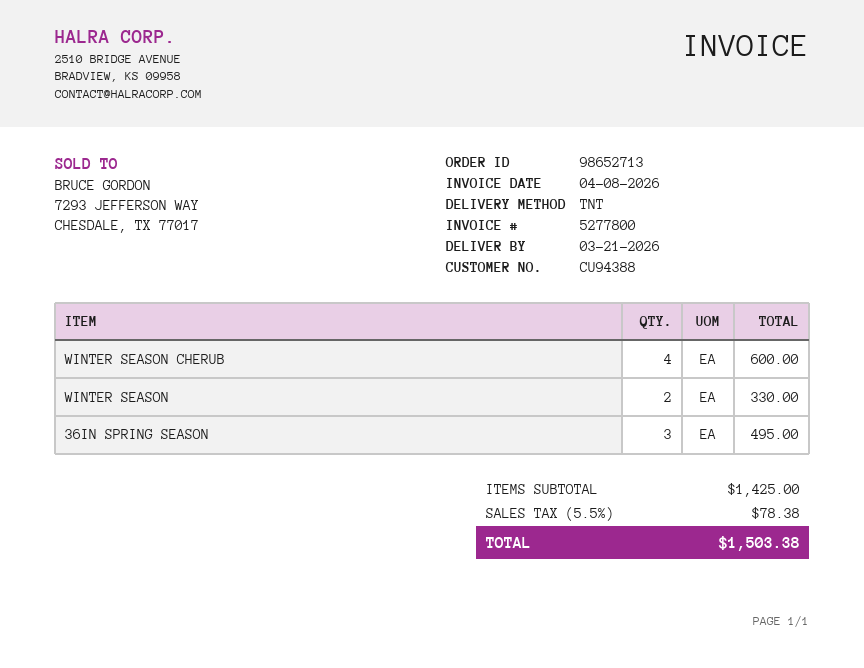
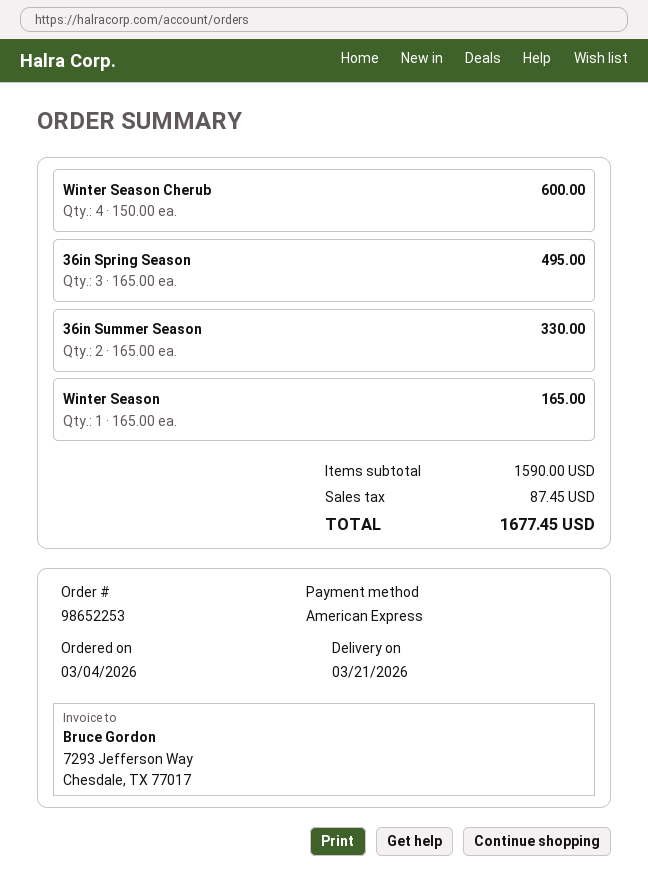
order number: 98652713 -> 98652253
WINTER SEASON: 2 for 330.00 -> 1 for 165.00
36in Summer Season: none -> 2 for 330.00
subtotal: 1425.00 -> 1590.00
tax: 78.38 -> 87.45
total: 1503.38 -> 1677.45

